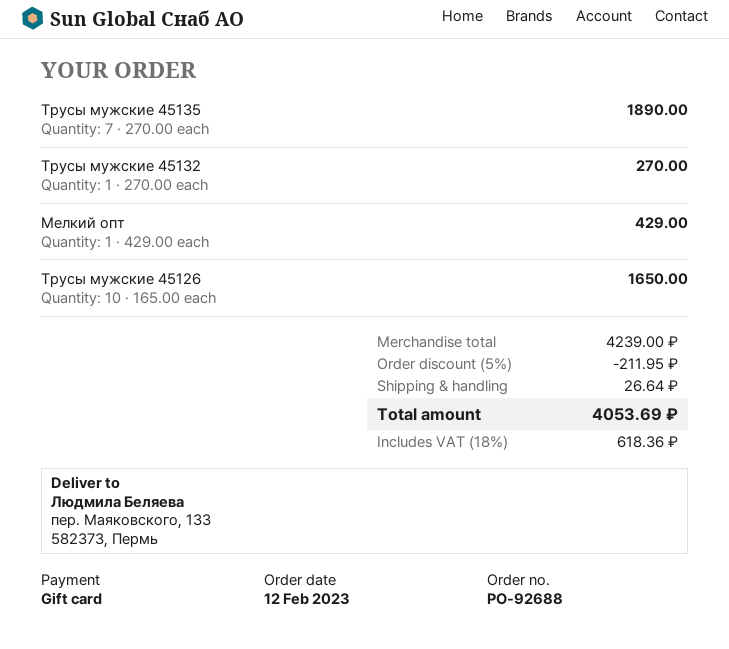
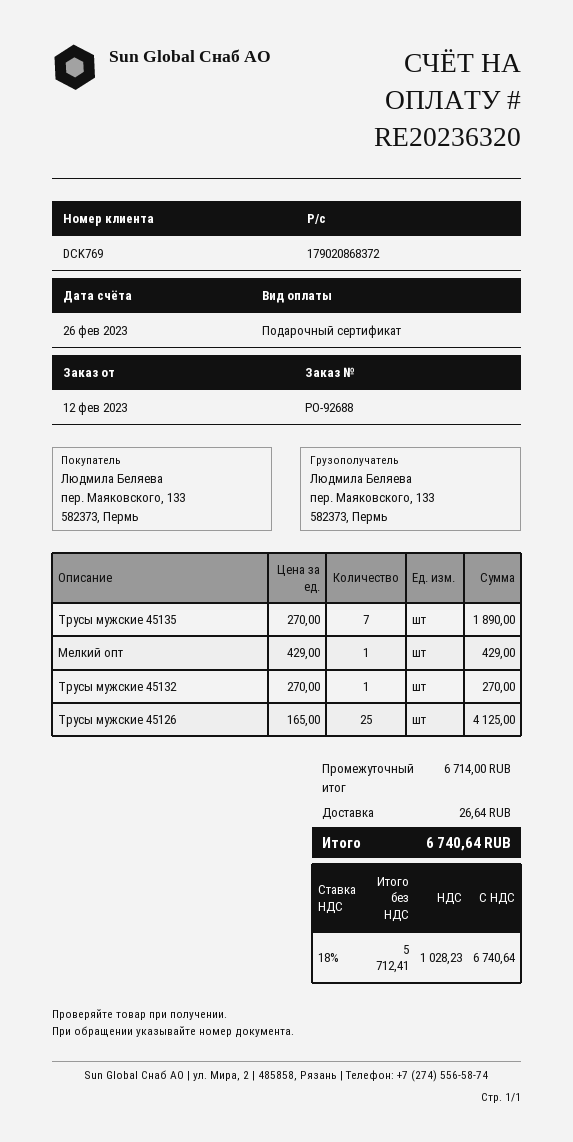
Трусы мужские 45126: 10 x 165.00 = 1650.00 -> 25 x 165.00 = 4125.00
subtotal: 4239.00 -> 6714.00
discount: 5% = 211.95 -> none
tax: 18% = 618.36 -> 18% = 1028.23
total: 4053.69 -> 6740.64

